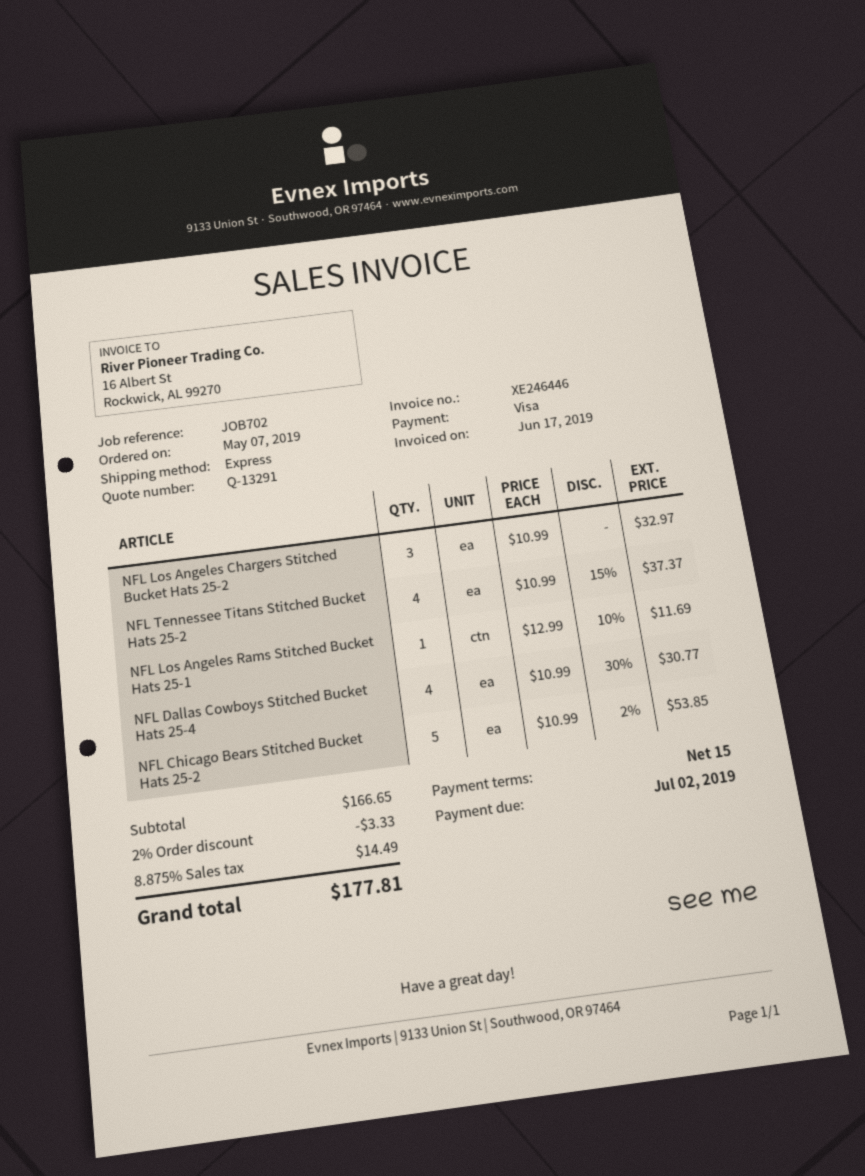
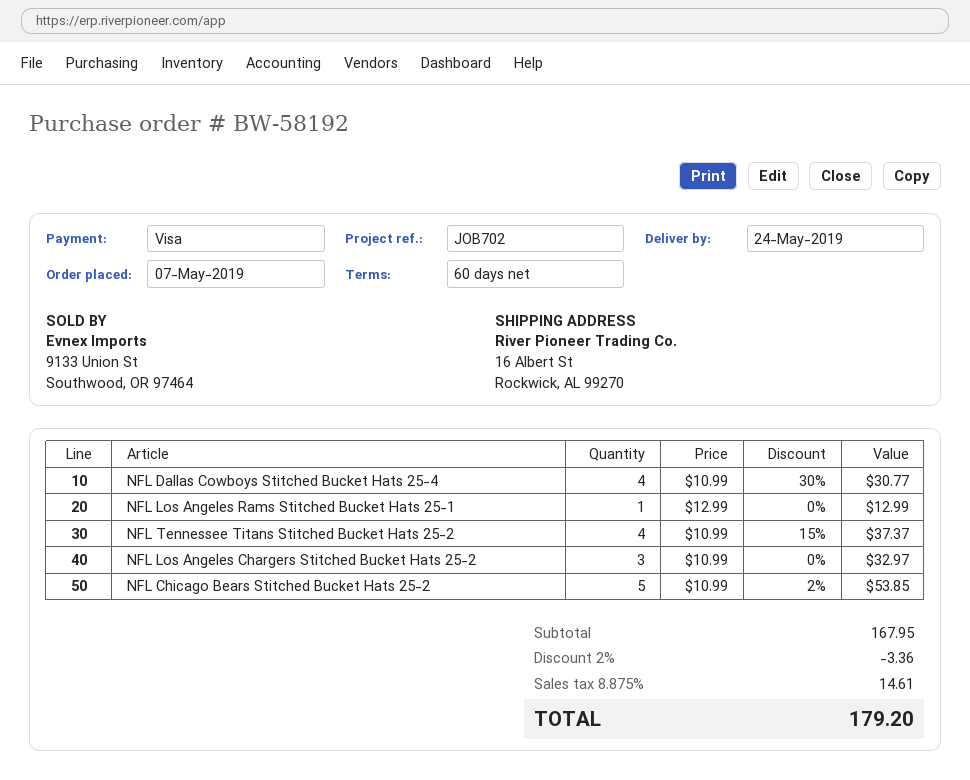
payment terms: 15 days -> 60 days
NFL Los Angeles Rams Stitched Bucket Hats 25-1: 1 x 12.99 - 10% = 11.69 -> 1 x 12.99 = 12.99
subtotal: 166.65 -> 167.95
discount: 2% = 3.33 -> 2% = 3.36
tax: 8.875% = 14.49 -> 8.875% = 14.61
total: 177.81 -> 179.20

